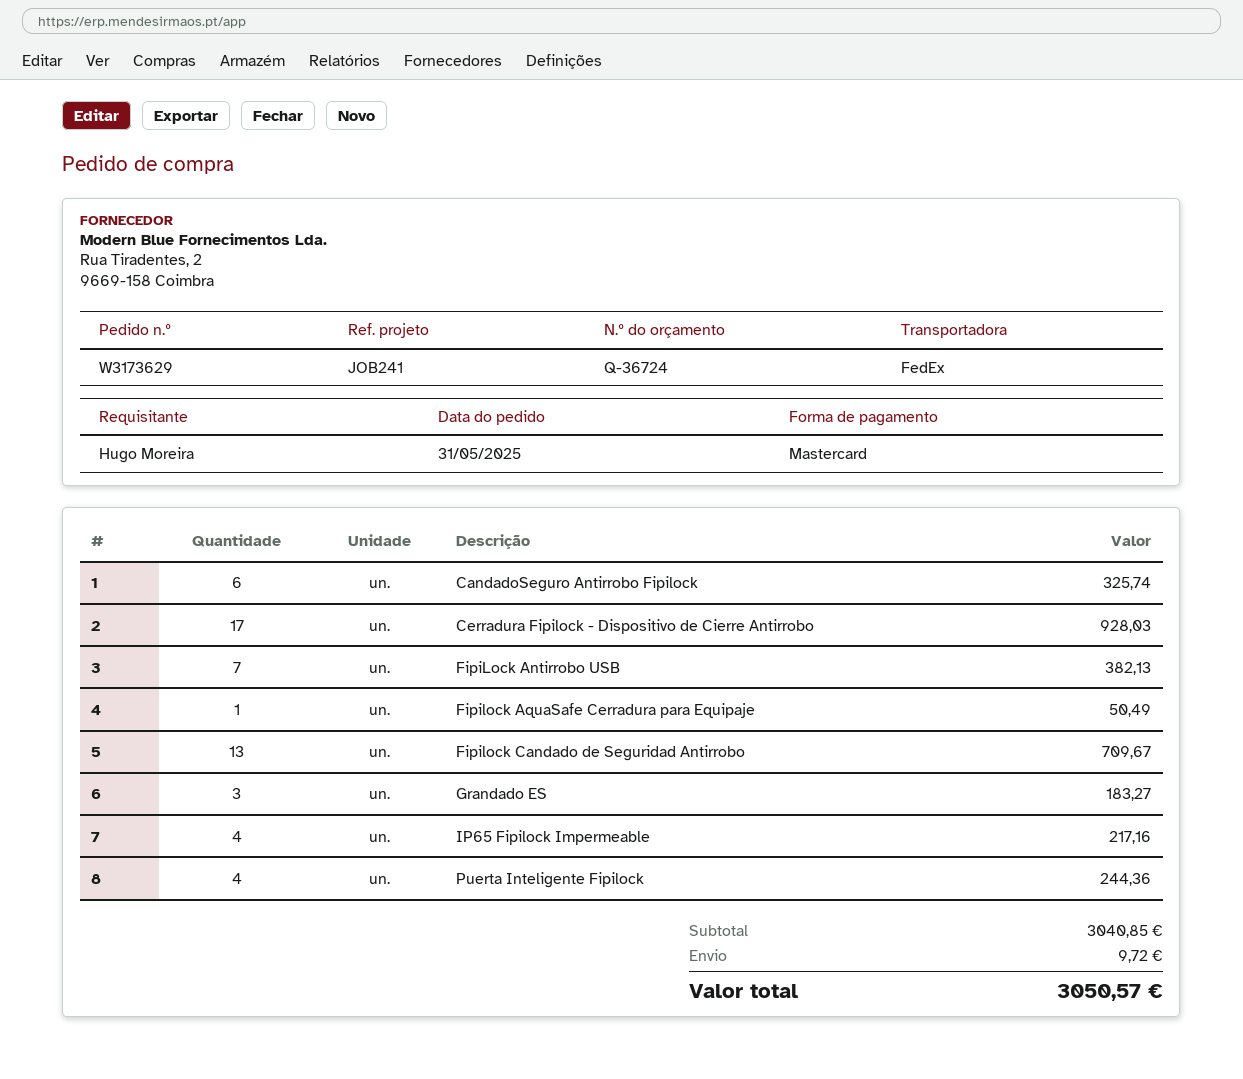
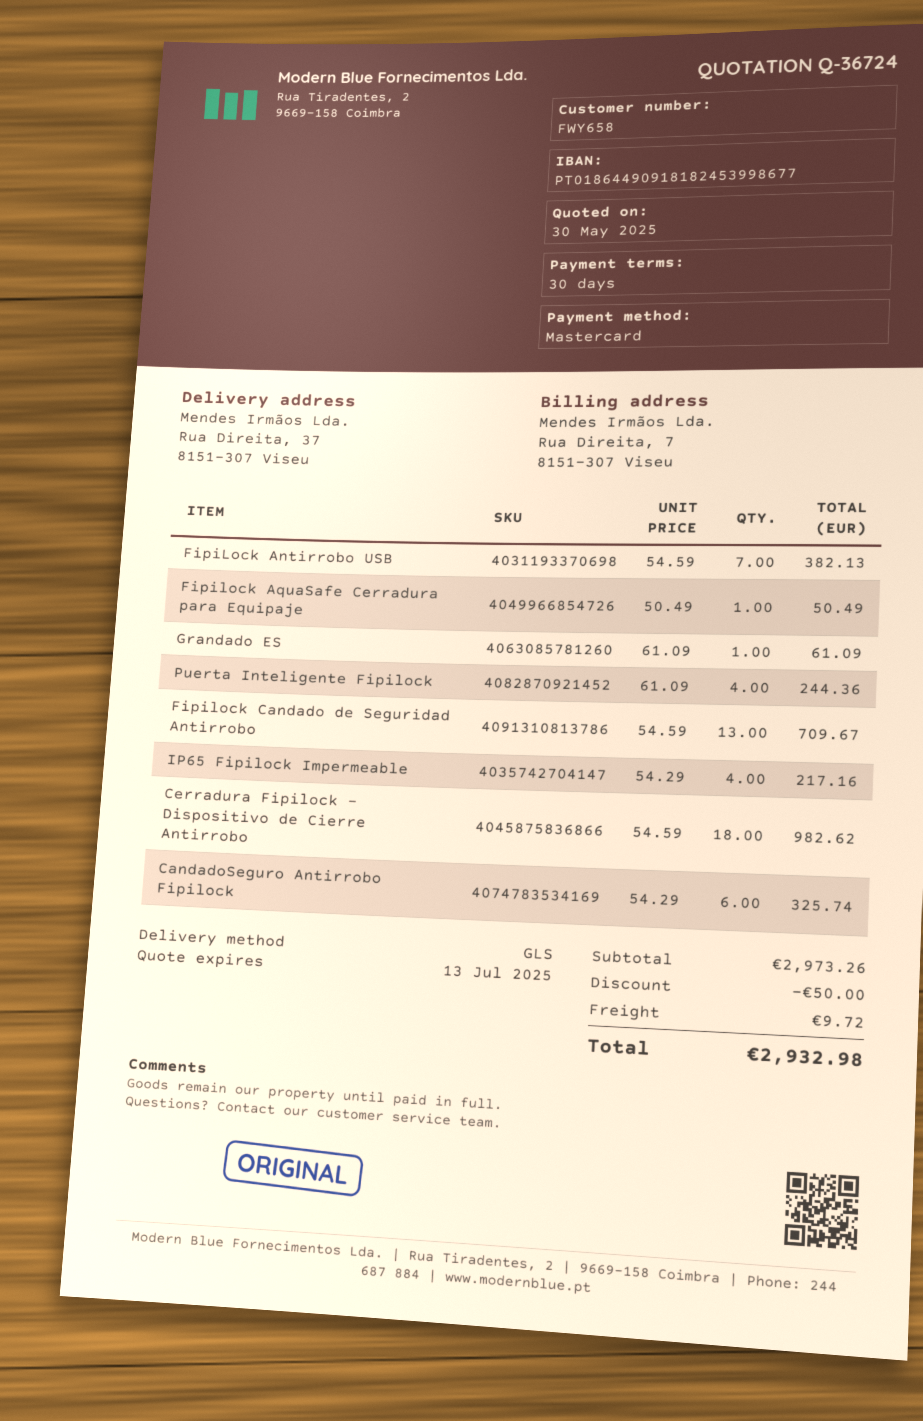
shipping method: FedEx -> GLS
Cerradura Fipilock - Dispositivo de Cierre Antirrobo: 17 for 928.03 -> 18 for 982.62
Grandado ES: 3 for 183.27 -> 1 for 61.09
subtotal: 3040.85 -> 2973.26
discount: none -> 50.00
total: 3050.57 -> 2932.98

